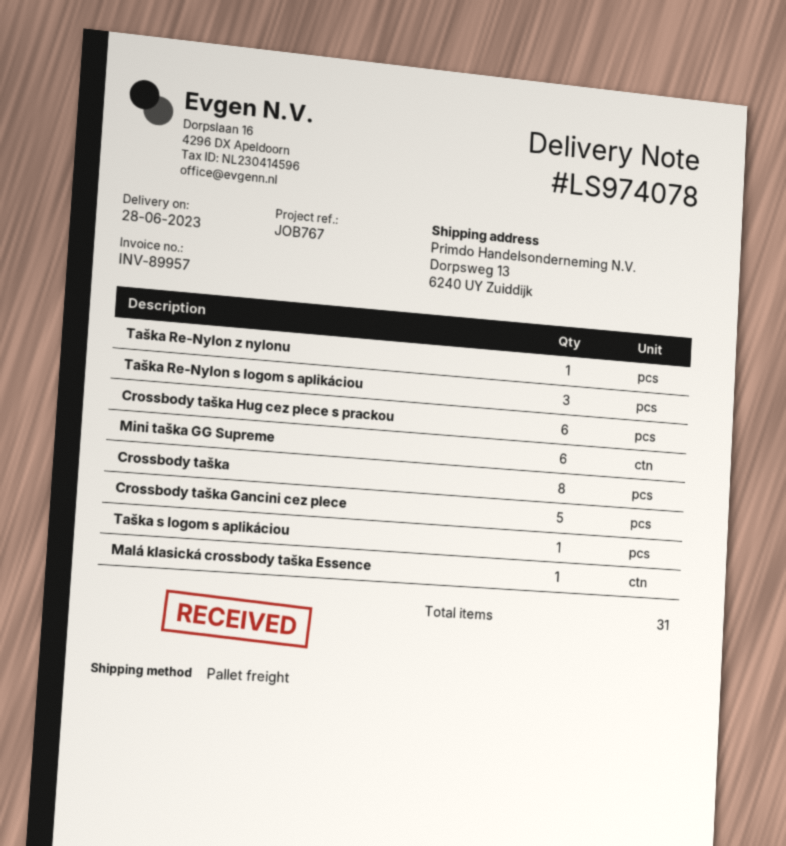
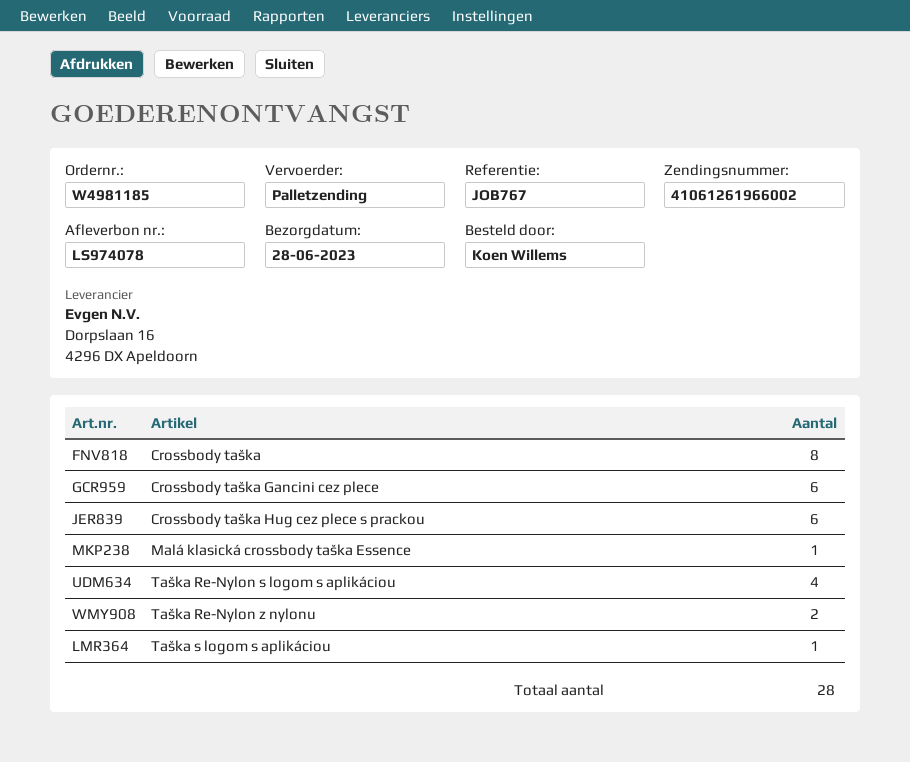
Taška Re-Nylon z nylonu: 1 -> 2
Taška Re-Nylon s logom s aplikáciou: 3 -> 4
Mini taška GG Supreme: 6 -> none
Crossbody taška Gancini cez plece: 5 -> 6
total quantity: 31 -> 28

